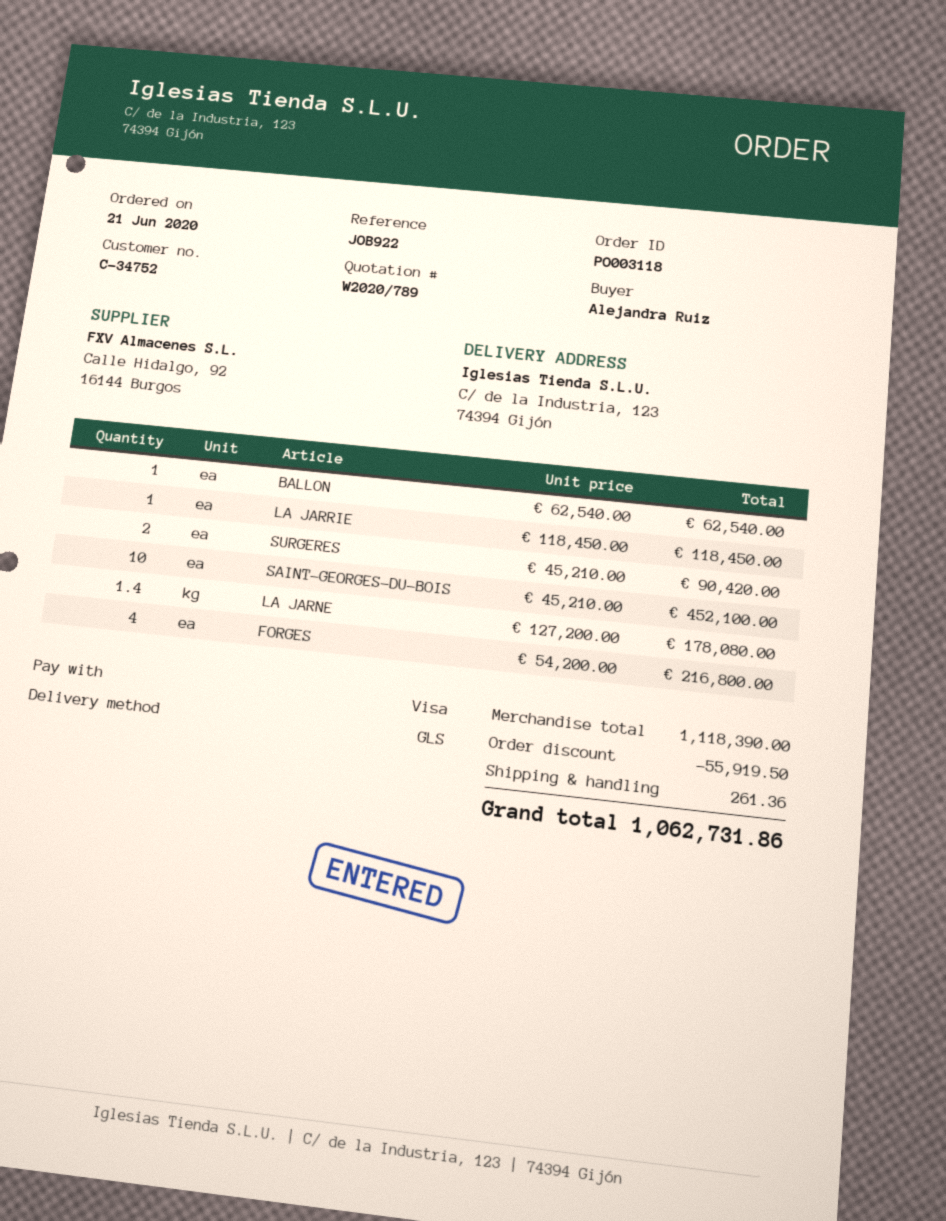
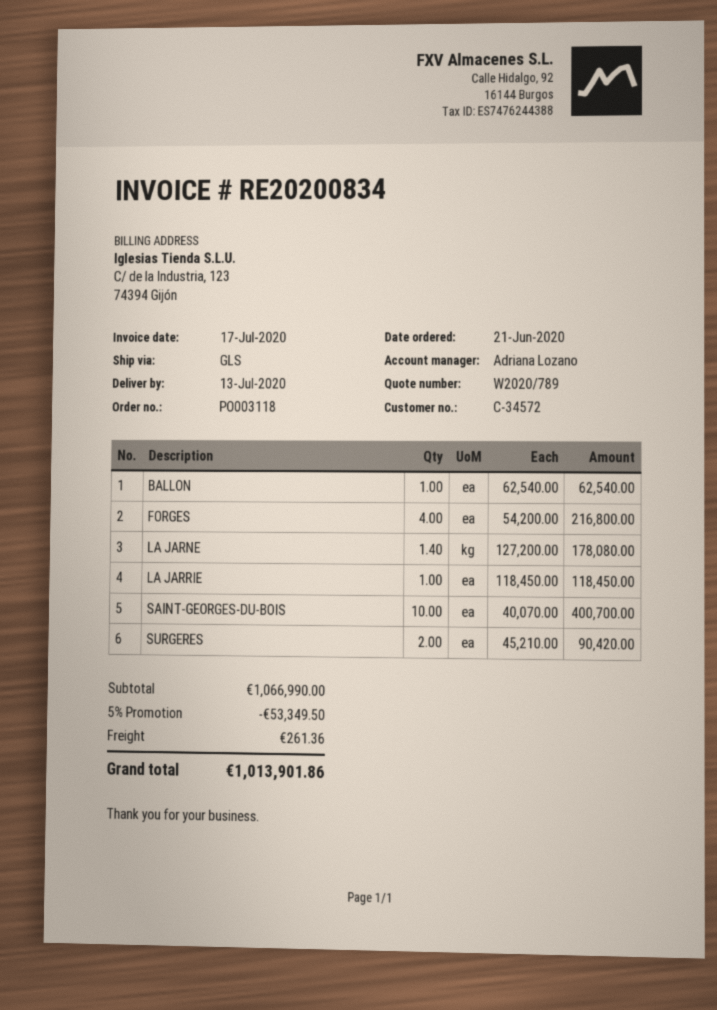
customer number: C-34752 -> C-34572
SAINT-GEORGES-DU-BOIS: 10 x 45210.00 = 452100.00 -> 10 x 40070.00 = 400700.00
subtotal: 1118390.00 -> 1066990.00
discount: 55919.50 -> 53349.50
total: 1062731.86 -> 1013901.86

